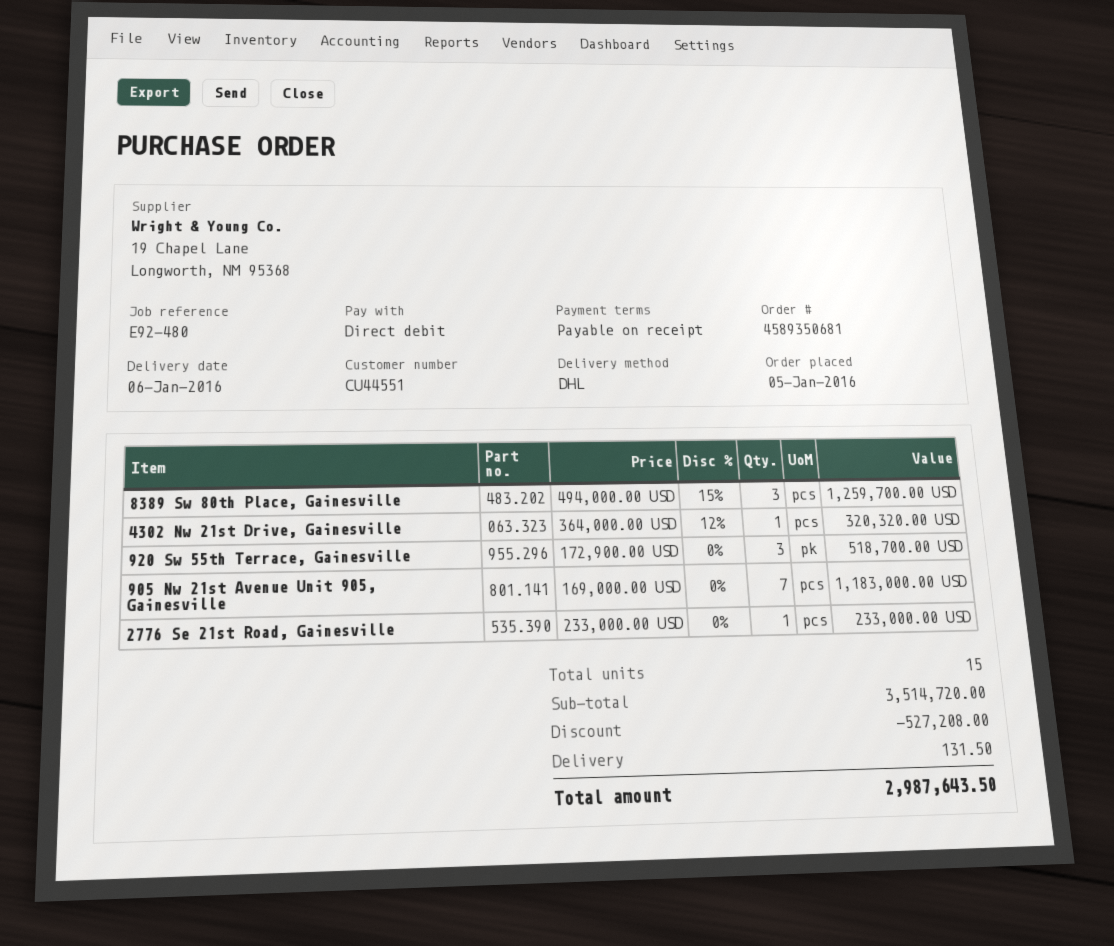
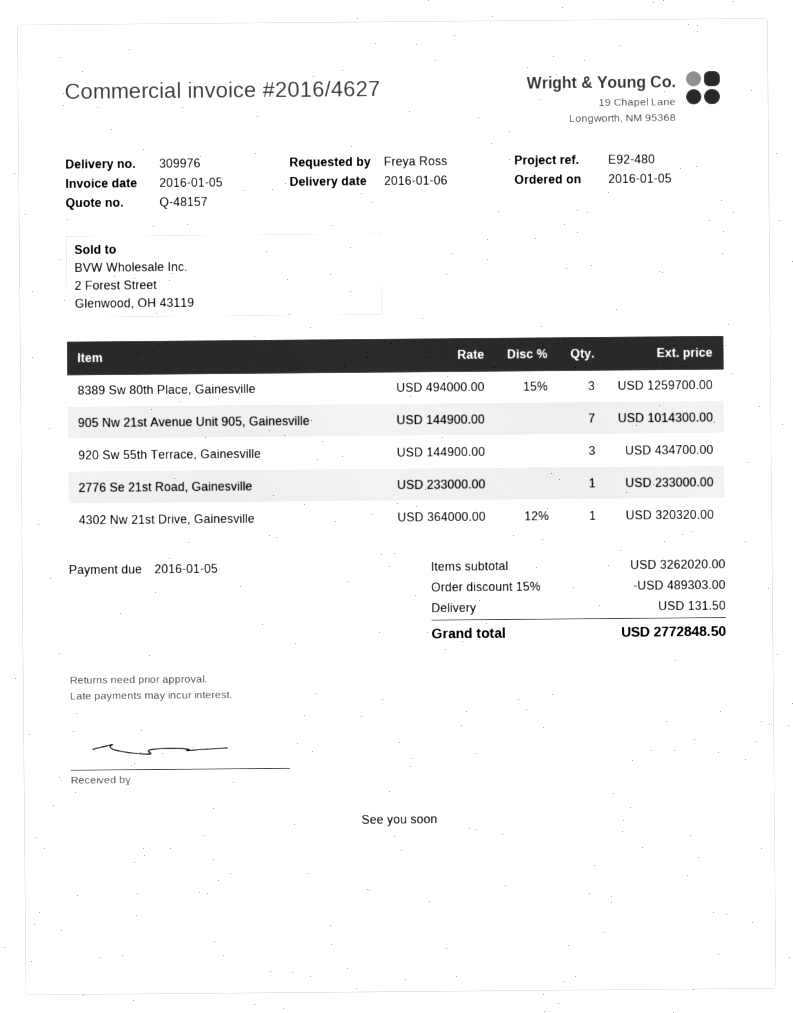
920 Sw 55th Terrace, Gainesville: 3 x 172900.00 = 518700.00 -> 3 x 144900.00 = 434700.00
905 Nw 21st Avenue Unit 905, Gainesville: 7 x 169000.00 = 1183000.00 -> 7 x 144900.00 = 1014300.00
subtotal: 3514720.00 -> 3262020.00
discount: 527208.00 -> 489303.00
total: 2987643.50 -> 2772848.50

